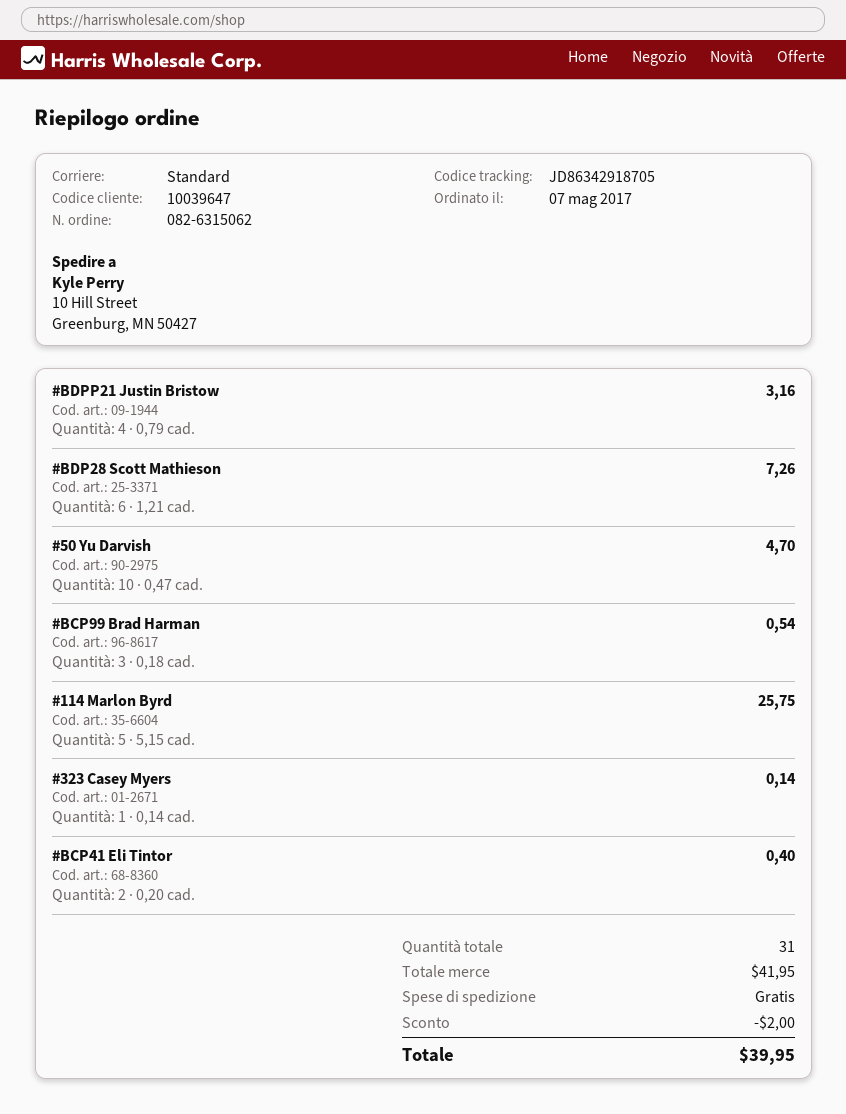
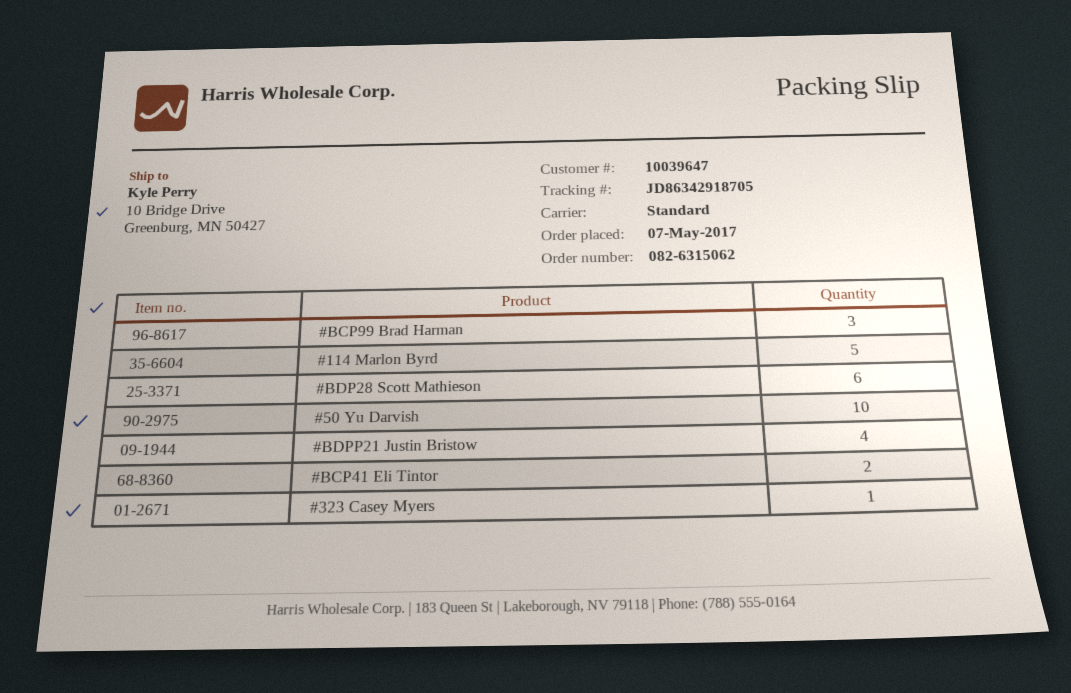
ship to: 10 Hill Street, Greenburg, MN 50427 -> 10 Bridge Drive, Greenburg, MN 50427

